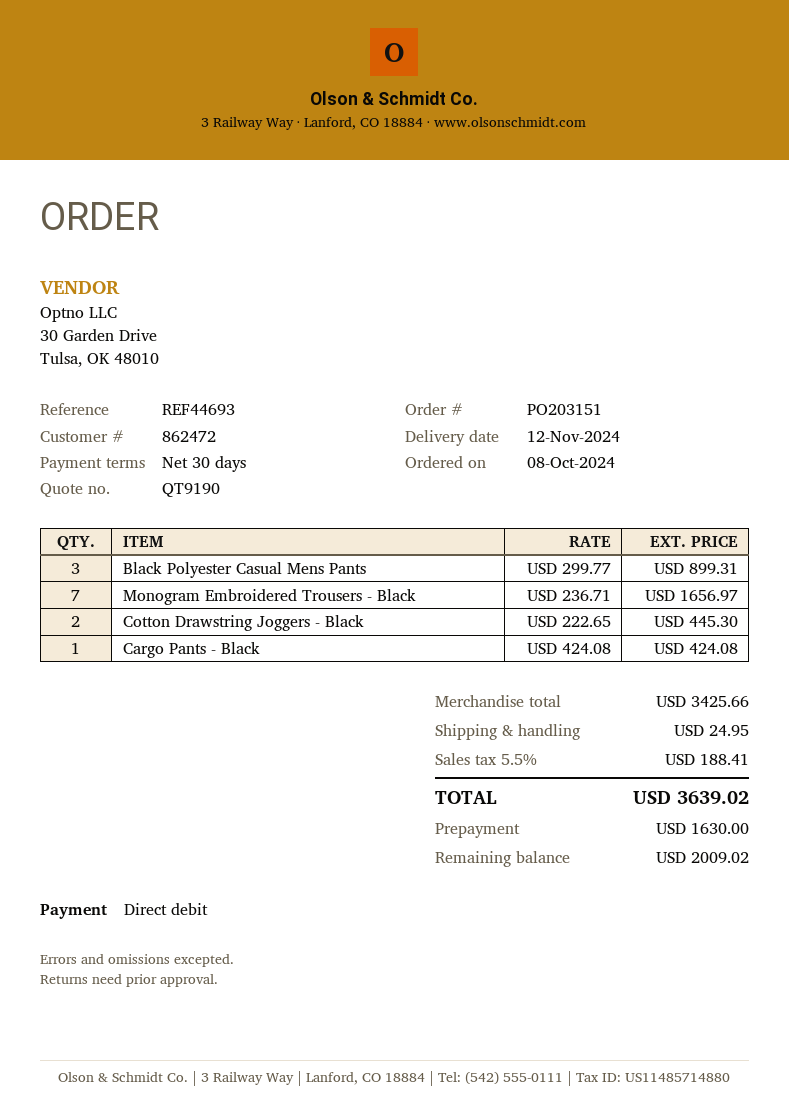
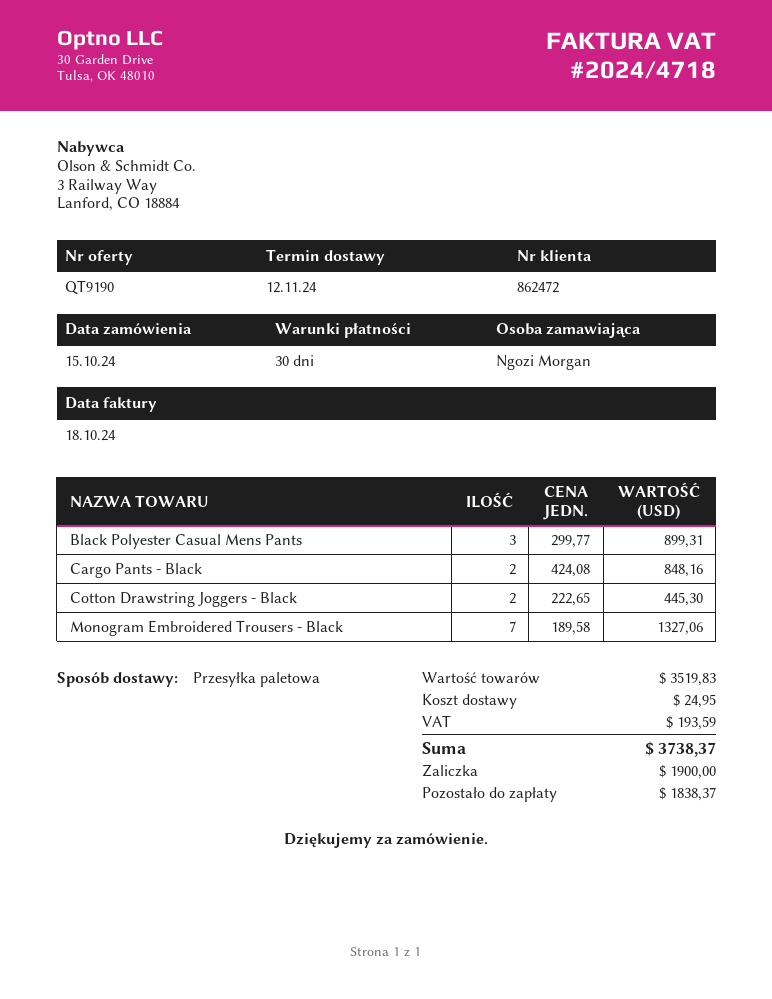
order date: 2024-10-08 -> 2024-10-15
Monogram Embroidered Trousers - Black: 7 x 236.71 = 1656.97 -> 7 x 189.58 = 1327.06
Cargo Pants - Black: 1 x 424.08 = 424.08 -> 2 x 424.08 = 848.16
subtotal: 3425.66 -> 3519.83
tax: 188.41 -> 193.59
total: 3639.02 -> 3738.37
deposit: 1630.00 -> 1900.00
balance: 2009.02 -> 1838.37

